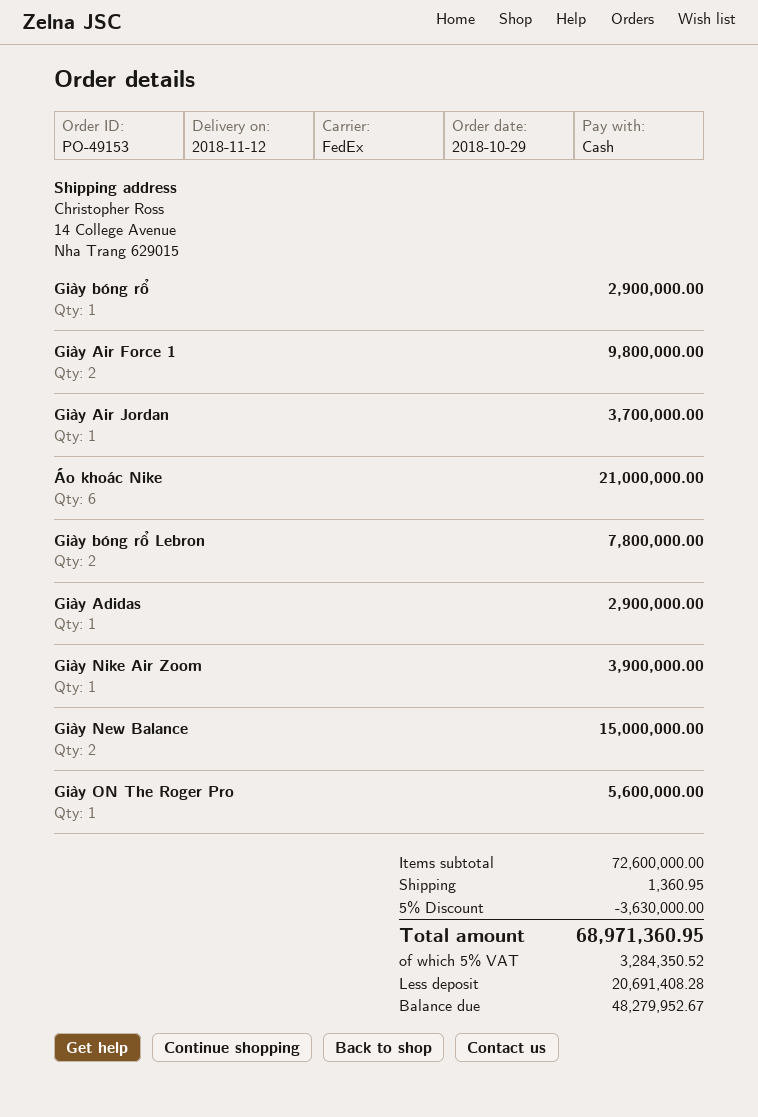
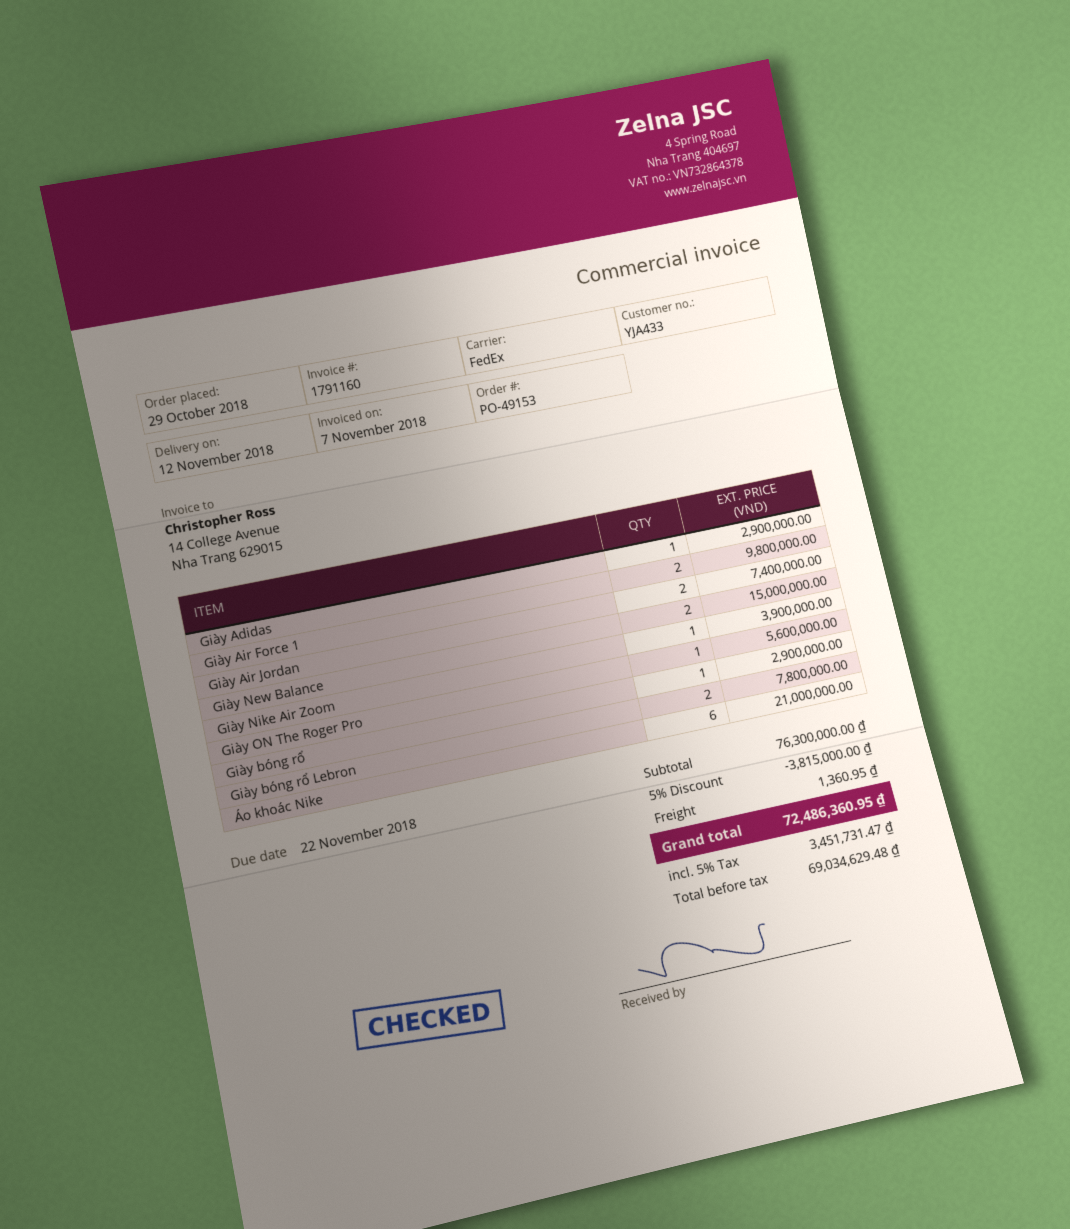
Giày Air Jordan: 1 for 3700000.00 -> 2 for 7400000.00
subtotal: 72600000.00 -> 76300000.00
discount: 5% = 3630000.00 -> 5% = 3815000.00
tax: 5% = 3284350.52 -> 5% = 3451731.47
total: 68971360.95 -> 72486360.95

